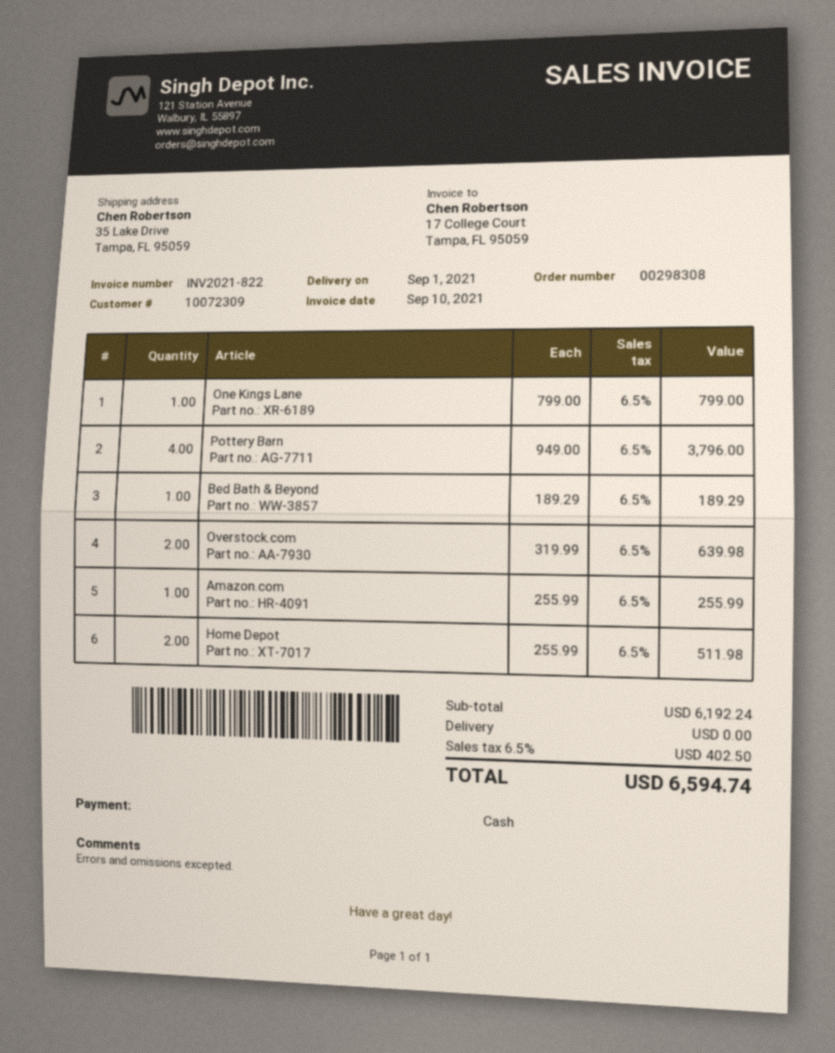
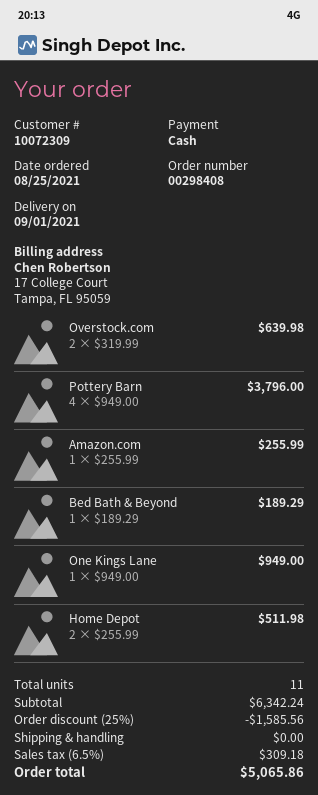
order number: 00298308 -> 00298408
One Kings Lane: 1 x 799.00 = 799.00 -> 1 x 949.00 = 949.00
subtotal: 6192.24 -> 6342.24
discount: none -> 25% = 1585.56
tax: 6.5% = 402.50 -> 6.5% = 309.18
total: 6594.74 -> 5065.86

